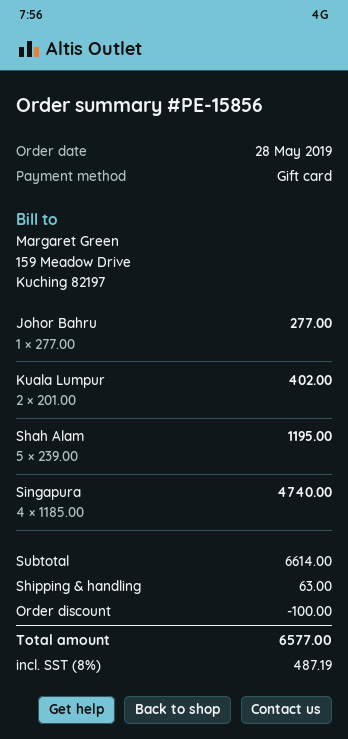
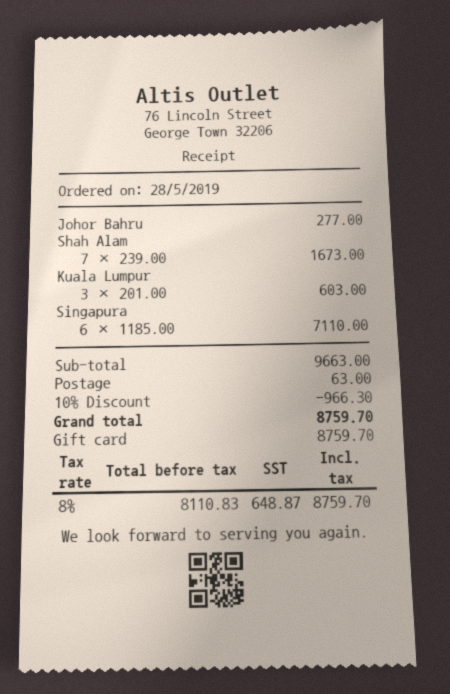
Kuala Lumpur: 2 x 201.00 = 402.00 -> 3 x 201.00 = 603.00
Shah Alam: 5 x 239.00 = 1195.00 -> 7 x 239.00 = 1673.00
Singapura: 4 x 1185.00 = 4740.00 -> 6 x 1185.00 = 7110.00
subtotal: 6614.00 -> 9663.00
discount: 100.00 -> 966.30
tax: 8% = 487.19 -> 8% = 648.87
total: 6577.00 -> 8759.70

